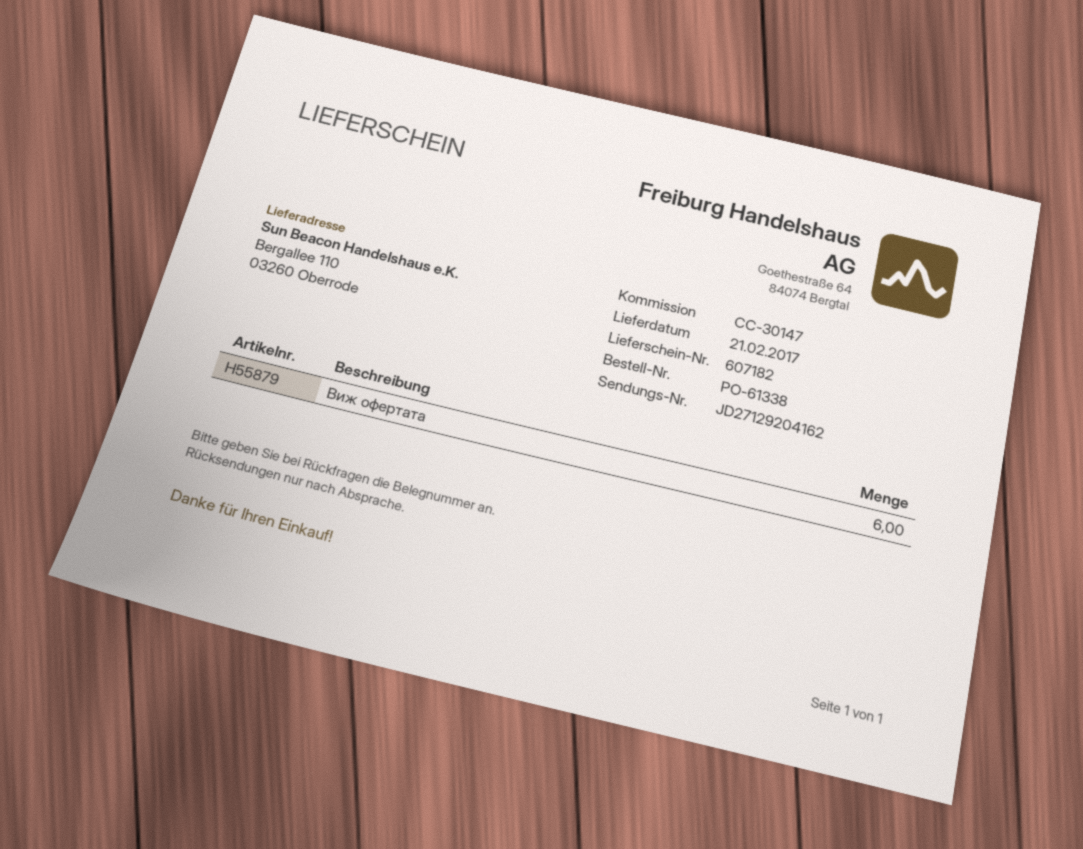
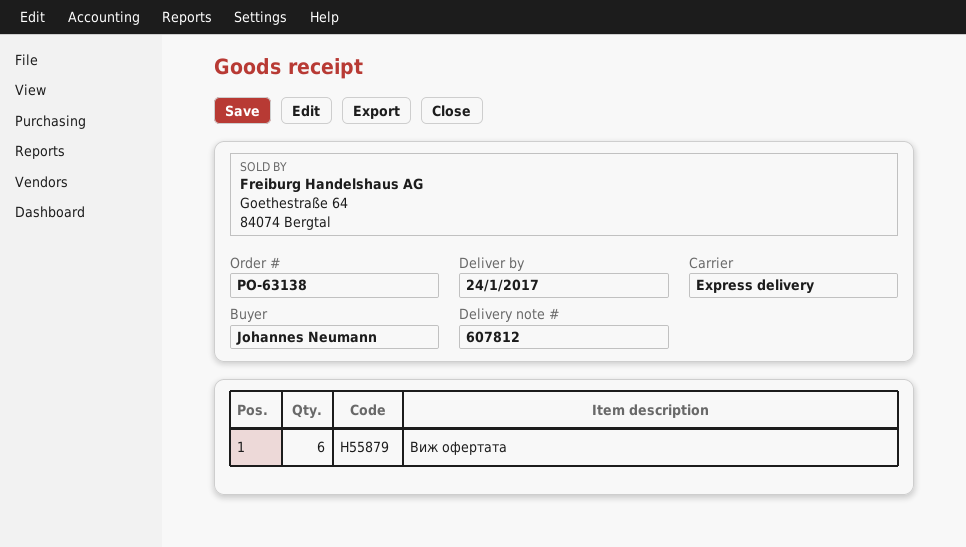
order number: PO-61338 -> PO-63138
delivery note number: 607182 -> 607812
delivery date: 2017-02-21 -> 2017-01-24

